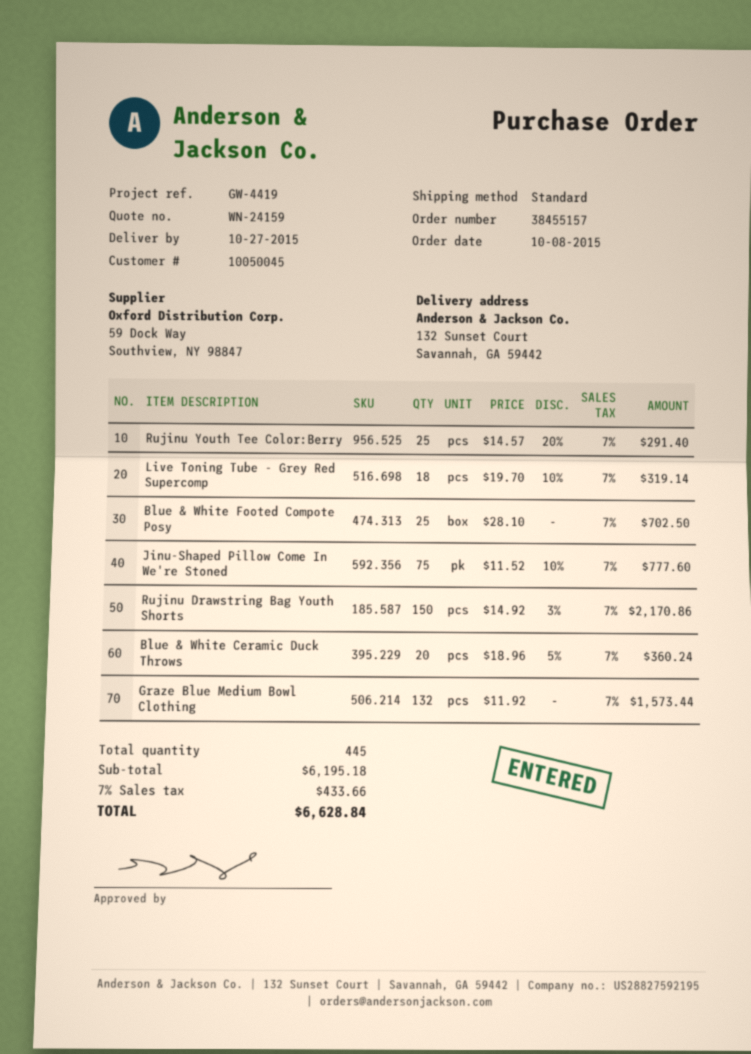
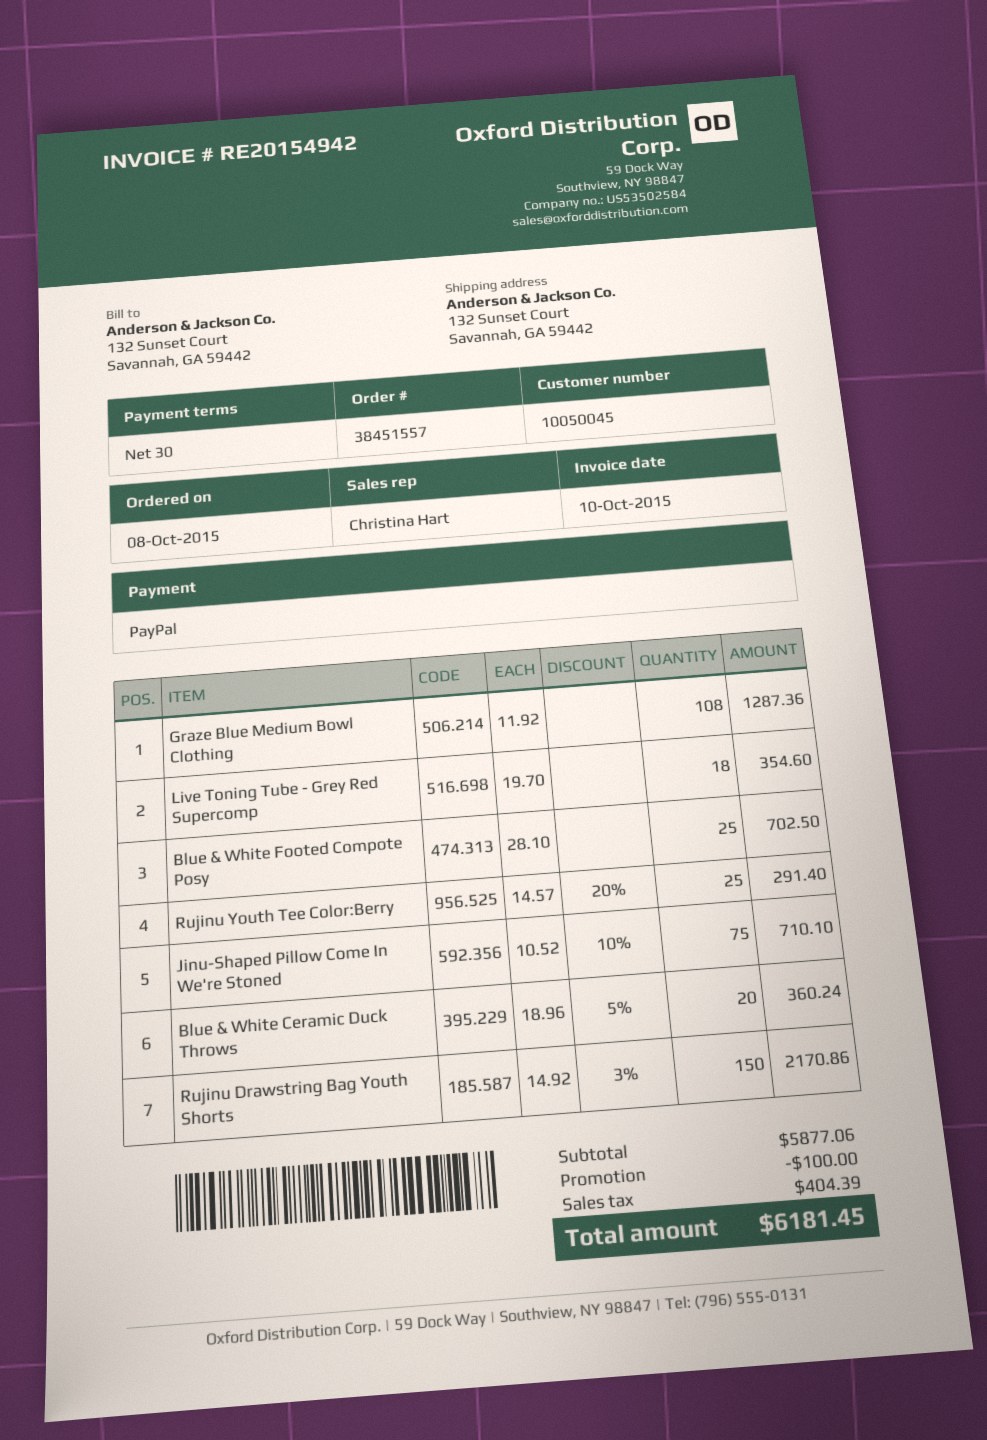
order number: 38455157 -> 38451557
Live Toning Tube - Grey Red Supercomp: 18 x 19.70 - 10% = 319.14 -> 18 x 19.70 = 354.60
Jinu-Shaped Pillow Come In We're Stoned: 75 x 11.52 - 10% = 777.60 -> 75 x 10.52 - 10% = 710.10
Graze Blue Medium Bowl Clothing: 132 x 11.92 = 1573.44 -> 108 x 11.92 = 1287.36
subtotal: 6195.18 -> 5877.06
discount: none -> 100.00
tax: 433.66 -> 404.39
total: 6628.84 -> 6181.45

